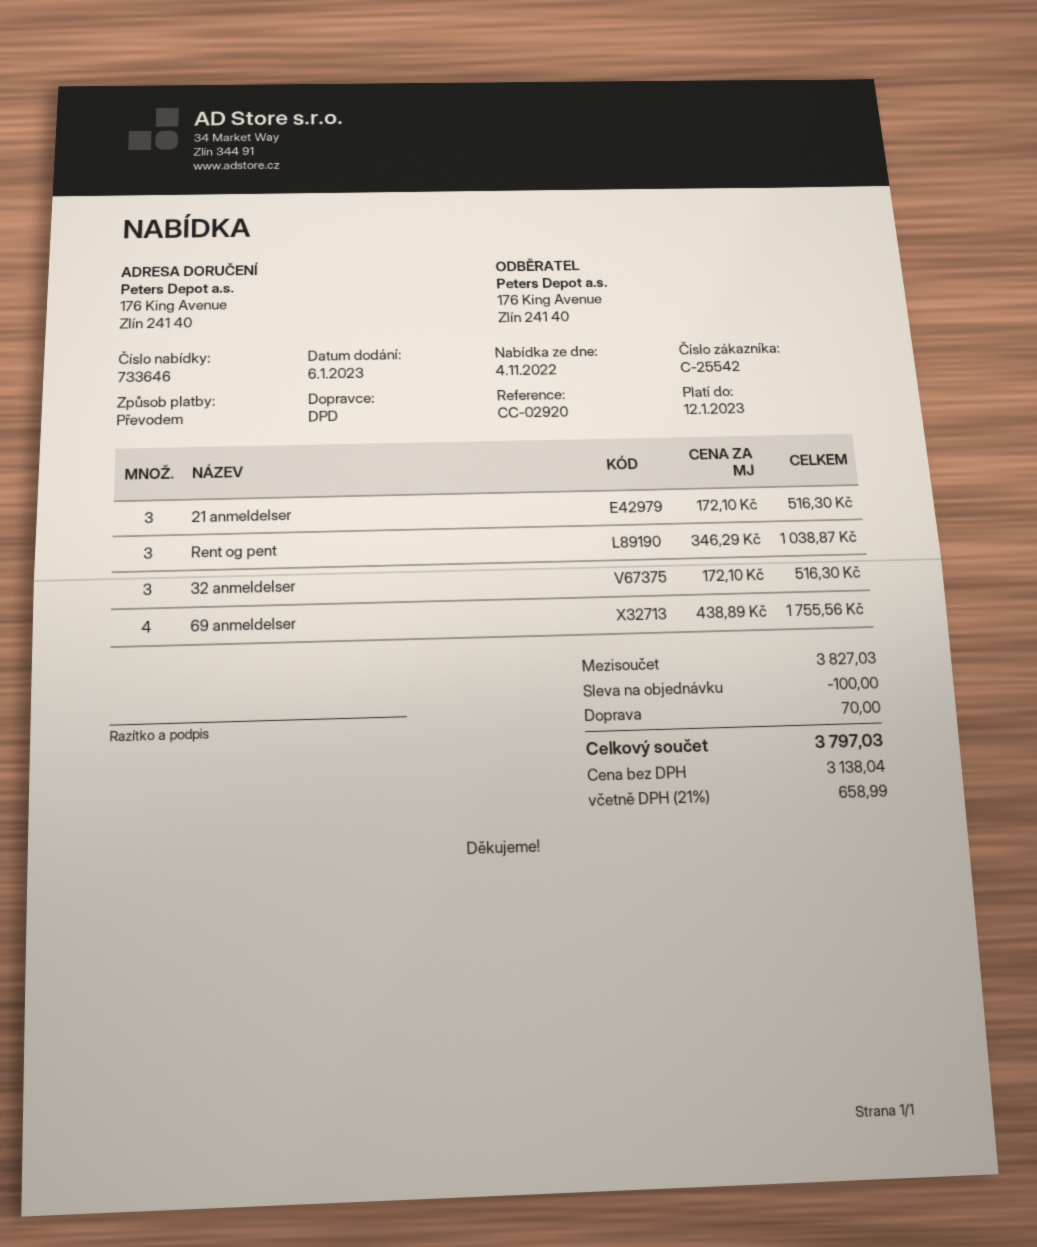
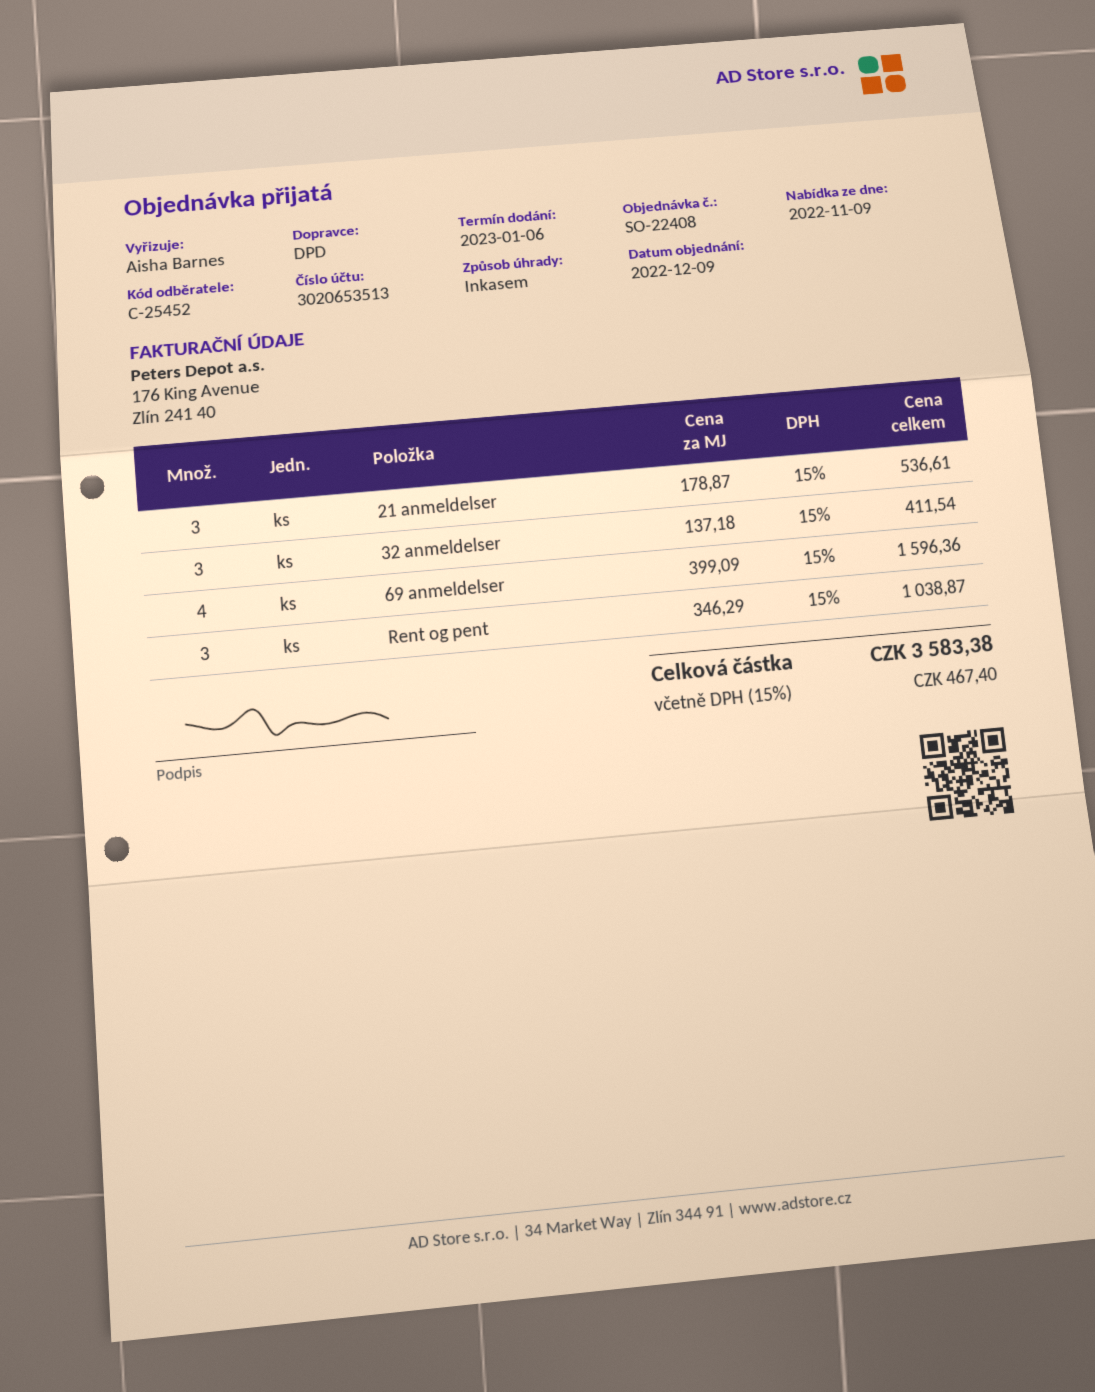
quote date: 2022-11-04 -> 2022-11-09
customer number: C-25542 -> C-25452
payment method: bank transfer -> direct debit
21 anmeldelser: 3 x 172.10 = 516.30 -> 3 x 178.87 = 536.61
32 anmeldelser: 3 x 172.10 = 516.30 -> 3 x 137.18 = 411.54
69 anmeldelser: 4 x 438.89 = 1755.56 -> 4 x 399.09 = 1596.36
discount: 100.00 -> none
shipping: 70.00 -> none
tax: 21% = 658.99 -> 15% = 467.40
total: 3797.03 -> 3583.38

